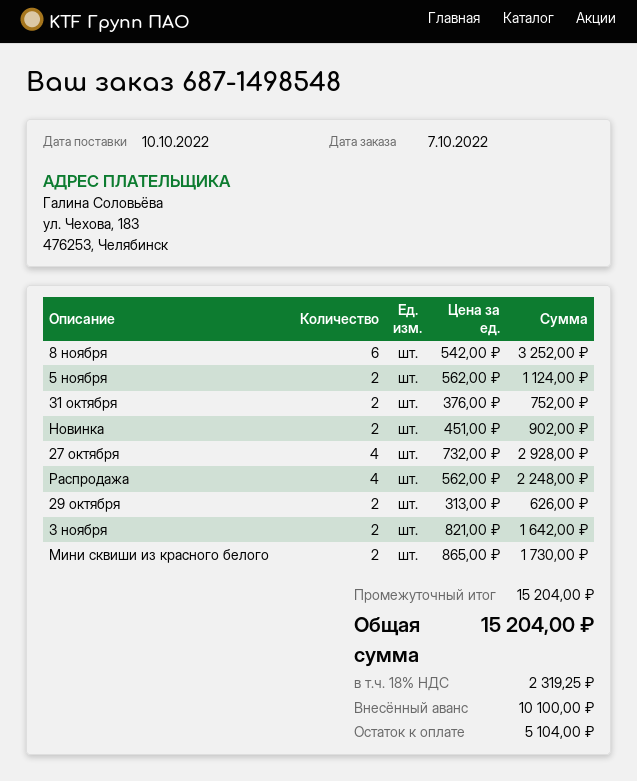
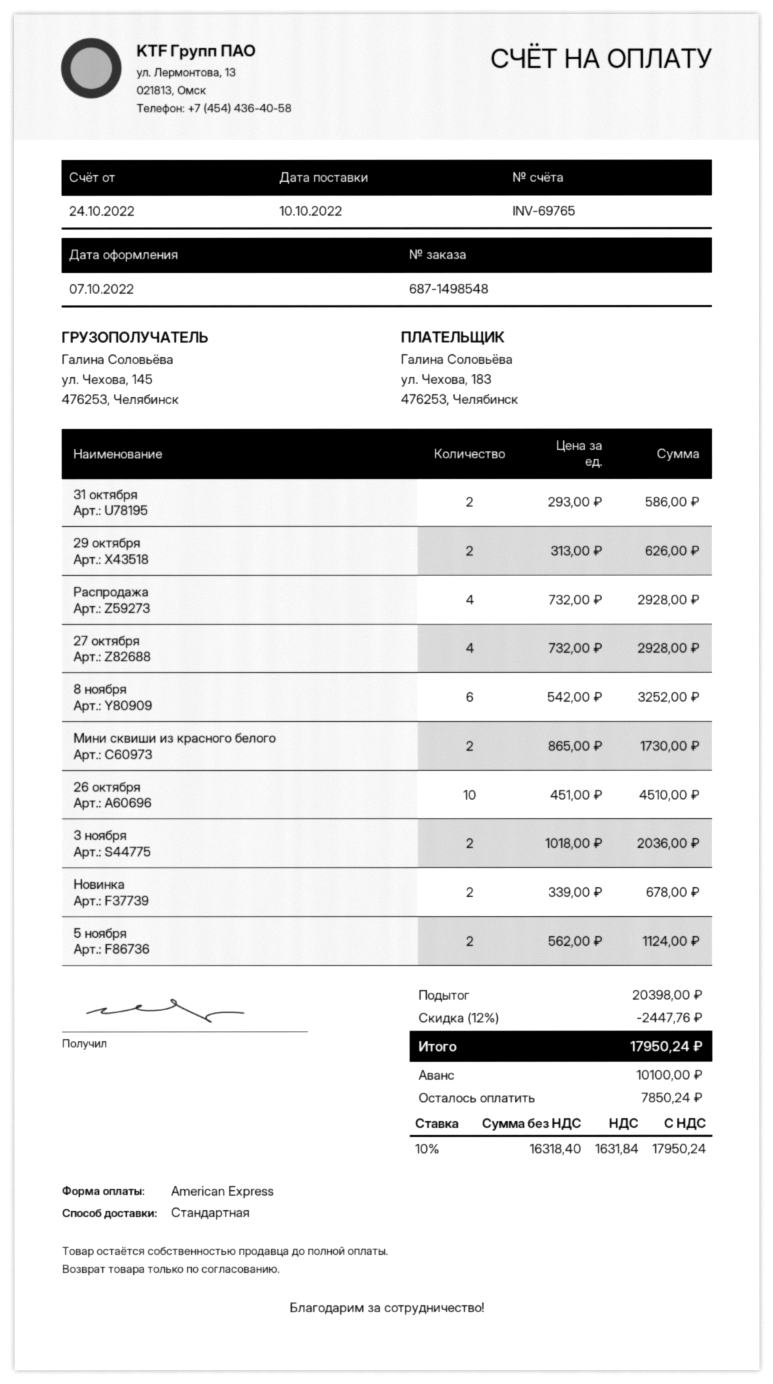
31 октября: 2 x 376.00 = 752.00 -> 2 x 293.00 = 586.00
Новинка: 2 x 451.00 = 902.00 -> 2 x 339.00 = 678.00
Распродажа: 4 x 562.00 = 2248.00 -> 4 x 732.00 = 2928.00
3 ноября: 2 x 821.00 = 1642.00 -> 2 x 1018.00 = 2036.00
26 октября: none -> 10 x 451.00 = 4510.00
subtotal: 15204.00 -> 20398.00
discount: none -> 12% = 2447.76
tax: 18% = 2319.25 -> 10% = 1631.84
total: 15204.00 -> 17950.24
balance: 5104.00 -> 7850.24

